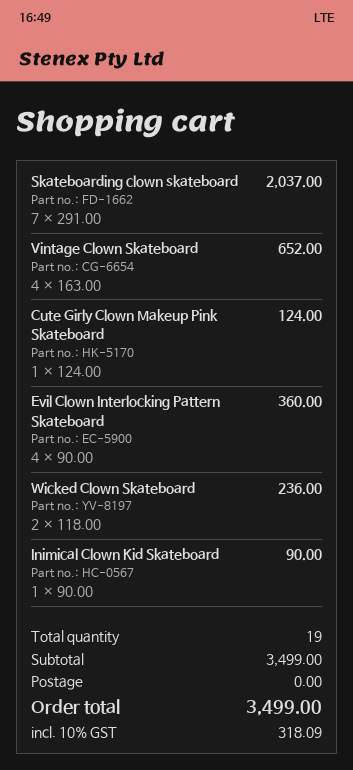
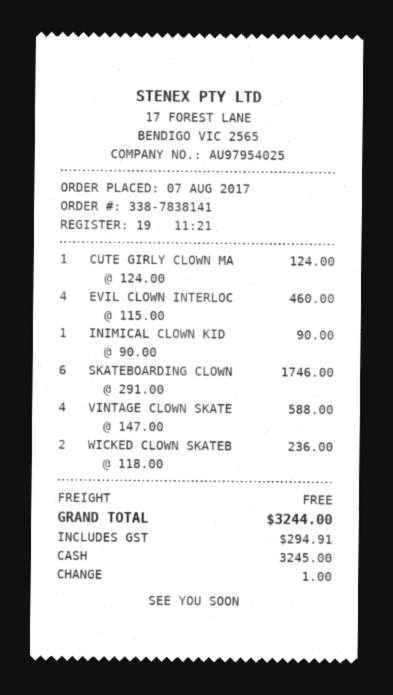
Skateboarding clown skateboard: 7 x 291.00 = 2037.00 -> 6 x 291.00 = 1746.00
Vintage Clown Skateboard: 4 x 163.00 = 652.00 -> 4 x 147.00 = 588.00
Evil Clown Interlocking Pattern Skateboard: 4 x 90.00 = 360.00 -> 4 x 115.00 = 460.00
tax: 318.09 -> 294.91
total: 3499.00 -> 3244.00

